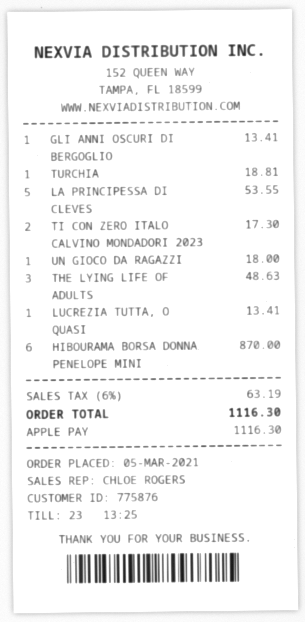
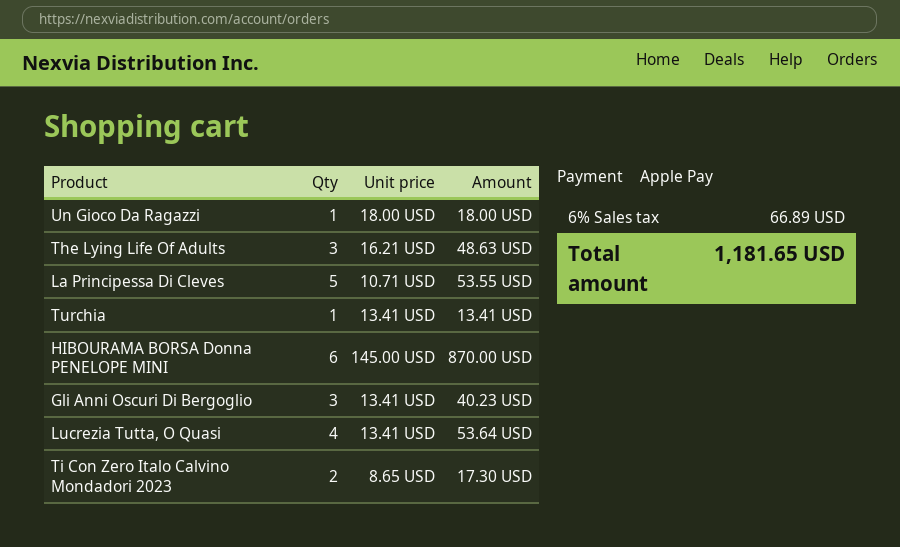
GLI ANNI OSCURI DI BERGOGLIO: 1 for 13.41 -> 3 for 40.23
TURCHIA: 1 for 18.81 -> 1 for 13.41
LUCREZIA TUTTA, O QUASI: 1 for 13.41 -> 4 for 53.64
tax: 6% = 63.19 -> 6% = 66.89
total: 1116.30 -> 1181.65

